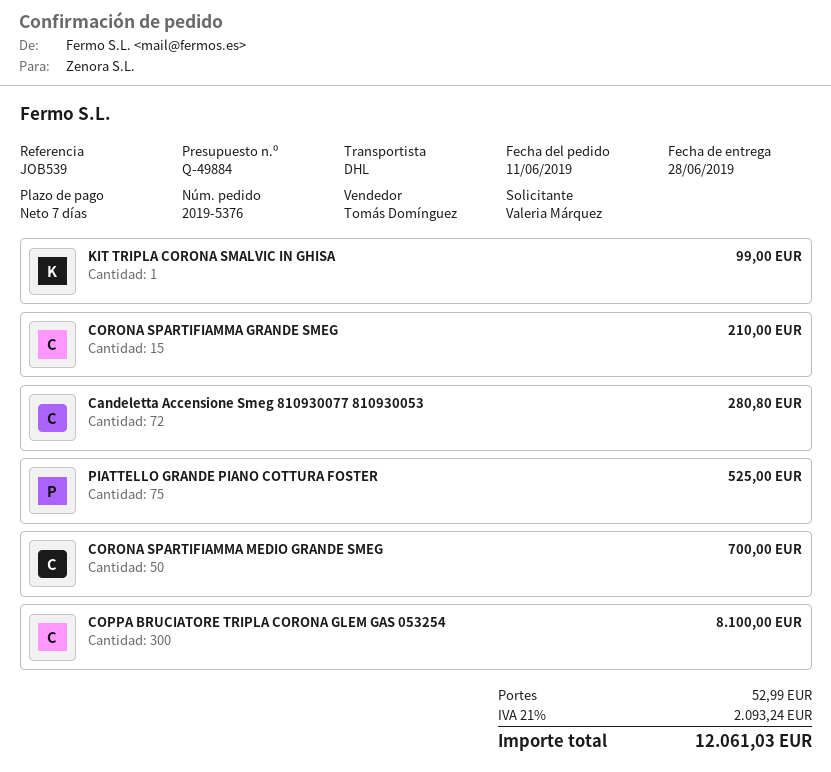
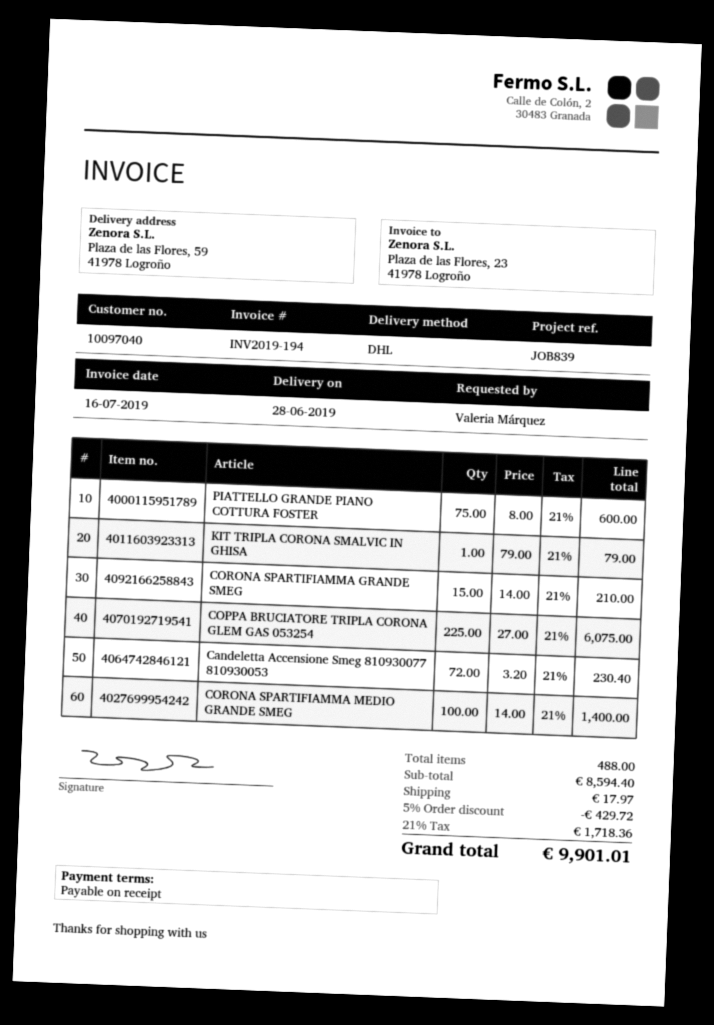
payment terms: 7 days -> on receipt
reference: JOB539 -> JOB839
KIT TRIPLA CORONA SMALVIC IN GHISA: 1 for 99.00 -> 1 for 79.00
Candeletta Accensione Smeg 810930077 810930053: 72 for 280.80 -> 72 for 230.40
PIATTELLO GRANDE PIANO COTTURA FOSTER: 75 for 525.00 -> 75 for 600.00
CORONA SPARTIFIAMMA MEDIO GRANDE SMEG: 50 for 700.00 -> 100 for 1400.00
COPPA BRUCIATORE TRIPLA CORONA GLEM GAS 053254: 300 for 8100.00 -> 225 for 6075.00
discount: none -> 5% = 429.72
shipping: 52.99 -> 17.97
tax: 21% = 2093.24 -> 21% = 1718.36
total: 12061.03 -> 9901.01

